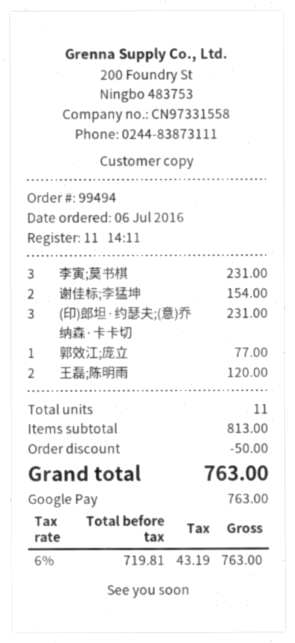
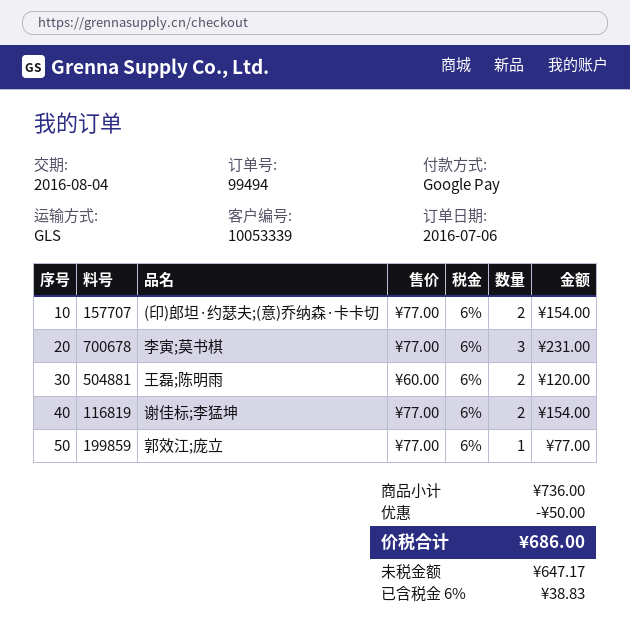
(印)郎坦·约瑟夫;(意)乔纳森·卡卡切: 3 for 231.00 -> 2 for 154.00
subtotal: 813.00 -> 736.00
net: 719.81 -> 647.17
tax: 6% = 43.19 -> 6% = 38.83
total: 763.00 -> 686.00

